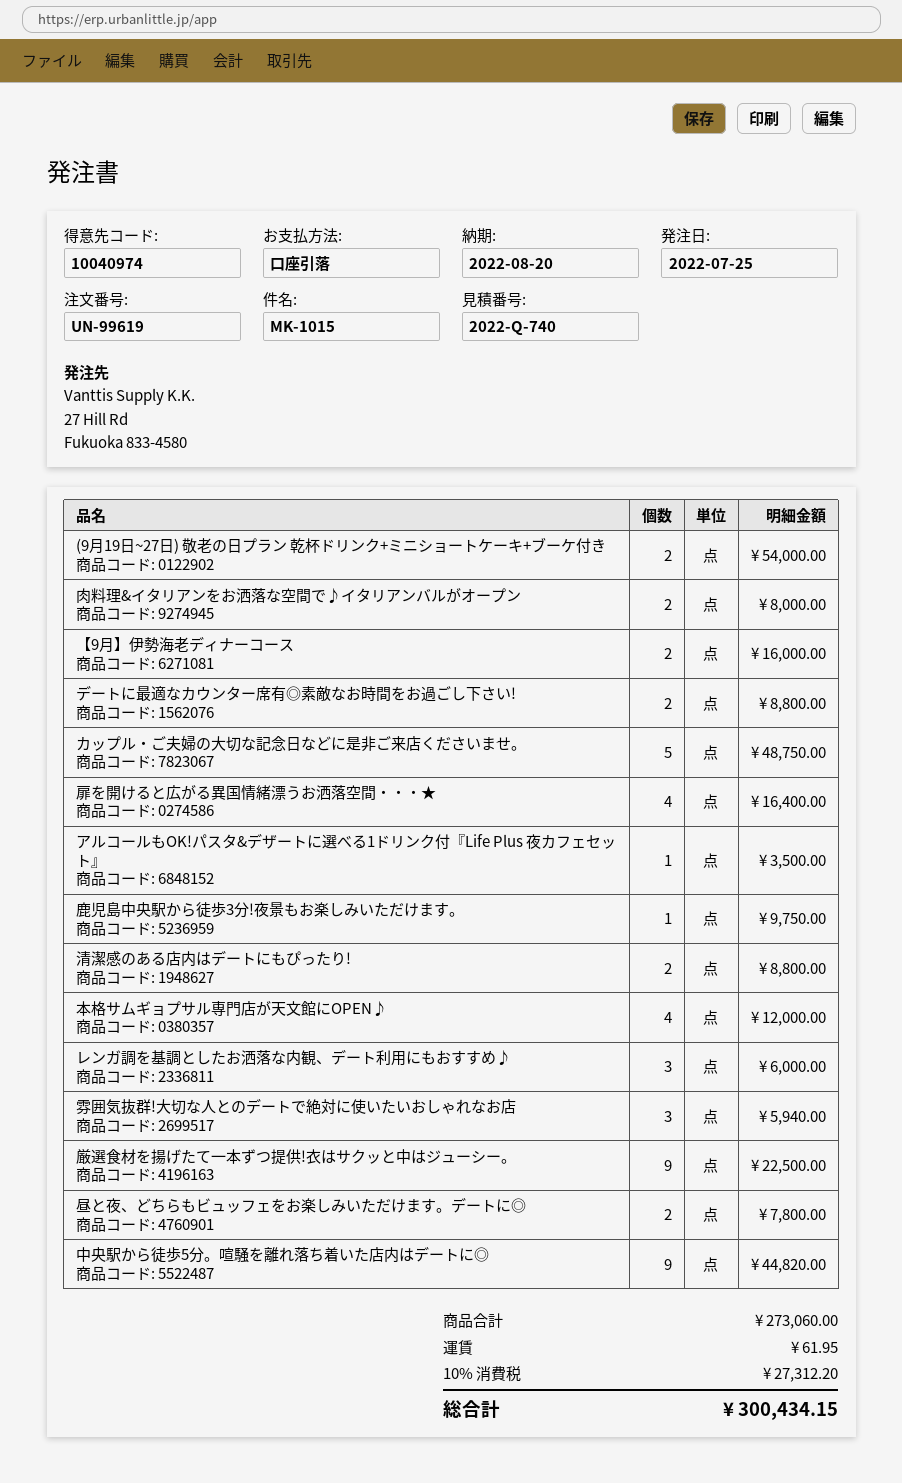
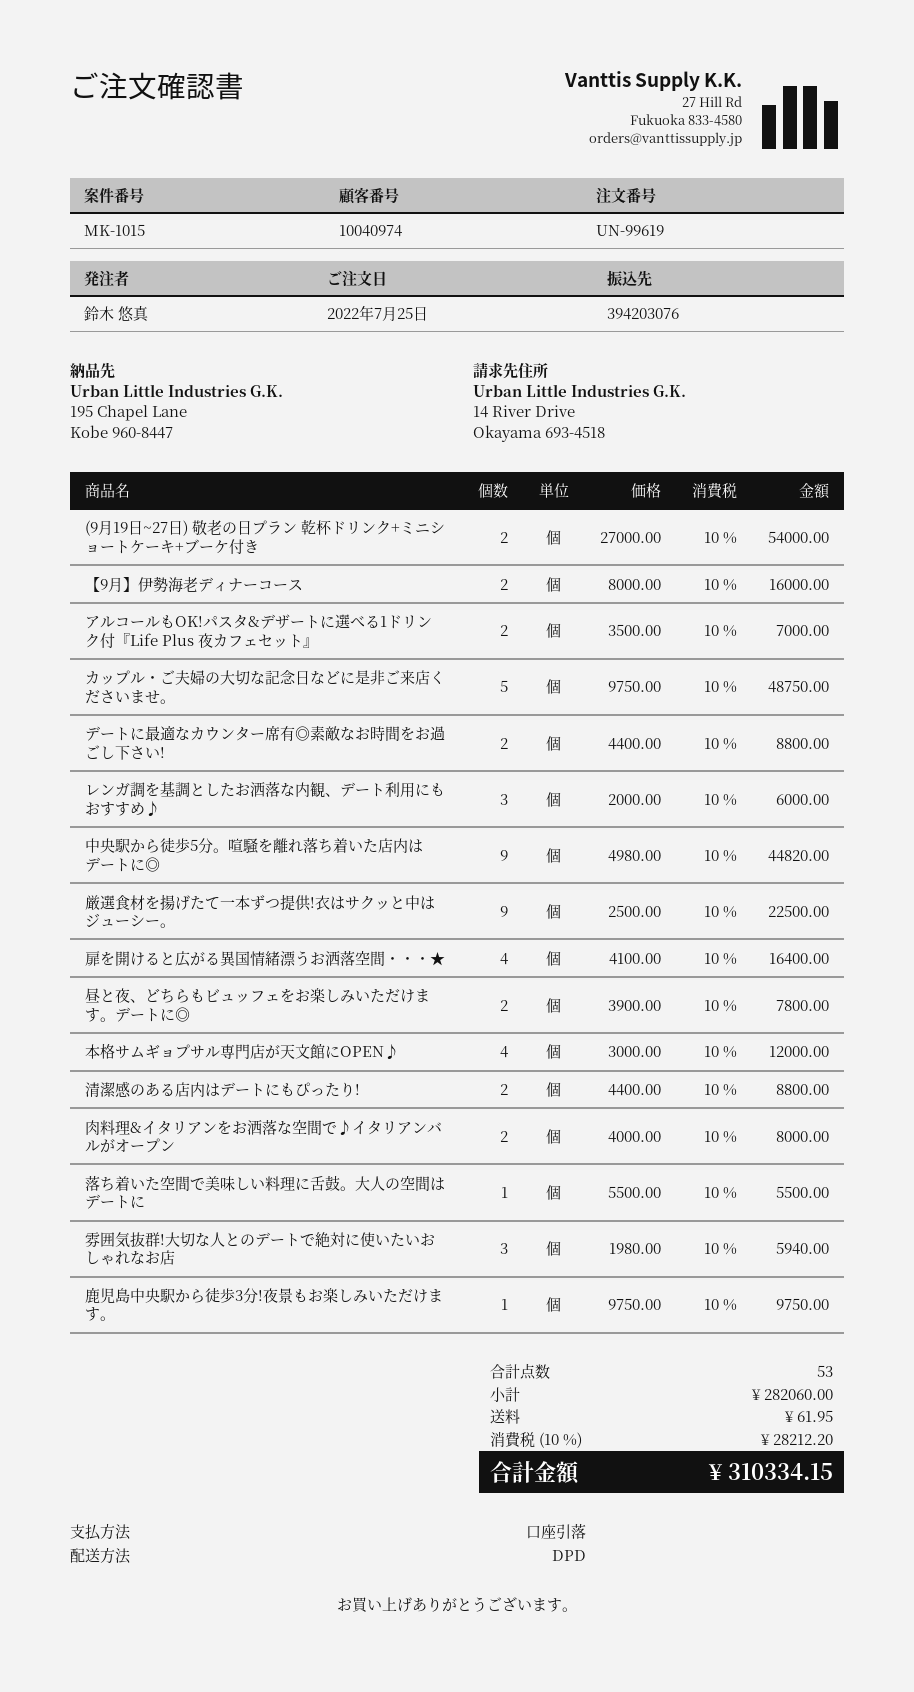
アルコールもOK!パスタ&デザートに選べる1ドリンク付『Life Plus 夜カフェセット』: 1 for 3500.00 -> 2 for 7000.00
落ち着いた空間で美味しい料理に舌鼓。大人の空間はデートに: none -> 1 for 5500.00
subtotal: 273060.00 -> 282060.00
tax: 10% = 27312.20 -> 10% = 28212.20
total: 300434.15 -> 310334.15

